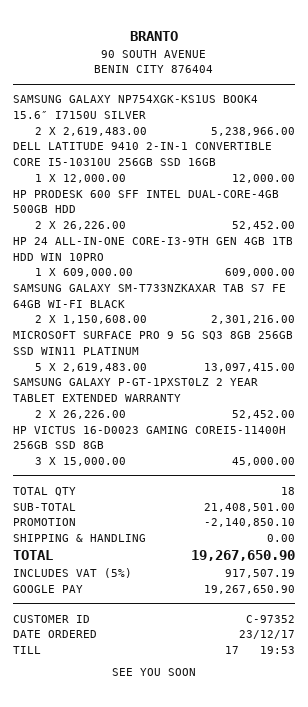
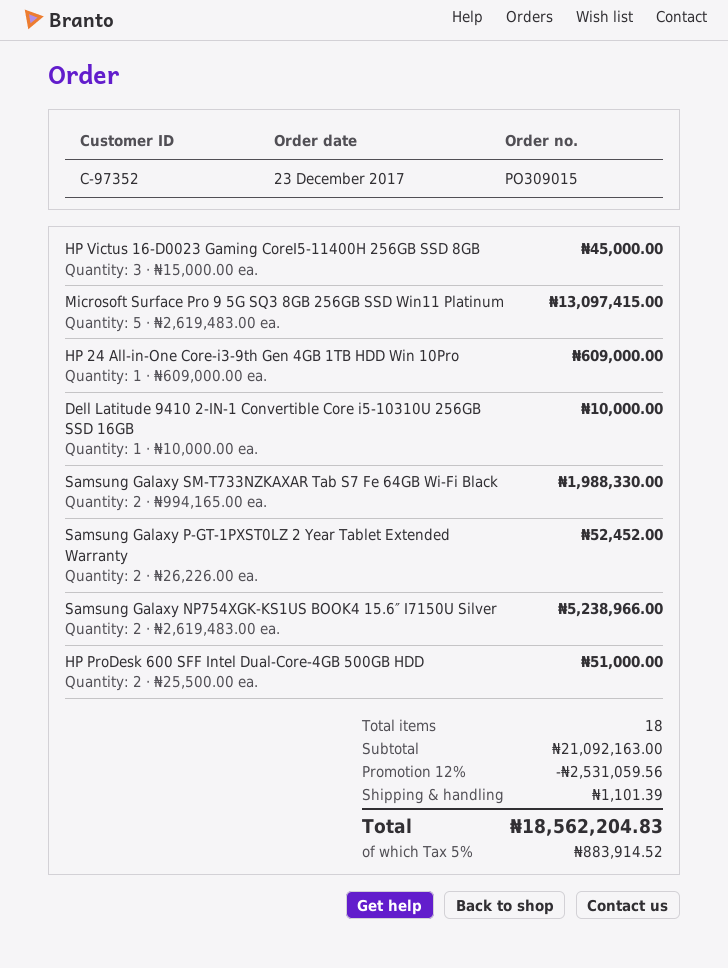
DELL LATITUDE 9410 2-IN-1 CONVERTIBLE CORE I5-10310U 256GB SSD 16GB: 1 x 12000.00 = 12000.00 -> 1 x 10000.00 = 10000.00
HP PRODESK 600 SFF INTEL DUAL-CORE-4GB 500GB HDD: 2 x 26226.00 = 52452.00 -> 2 x 25500.00 = 51000.00
SAMSUNG GALAXY SM-T733NZKAXAR TAB S7 FE 64GB WI-FI BLACK: 2 x 1150608.00 = 2301216.00 -> 2 x 994165.00 = 1988330.00
subtotal: 21408501.00 -> 21092163.00
discount: 2140850.10 -> 2531059.56
shipping: 0.00 -> 1101.39
tax: 5% = 917507.19 -> 5% = 883914.52
total: 19267650.90 -> 18562204.83

